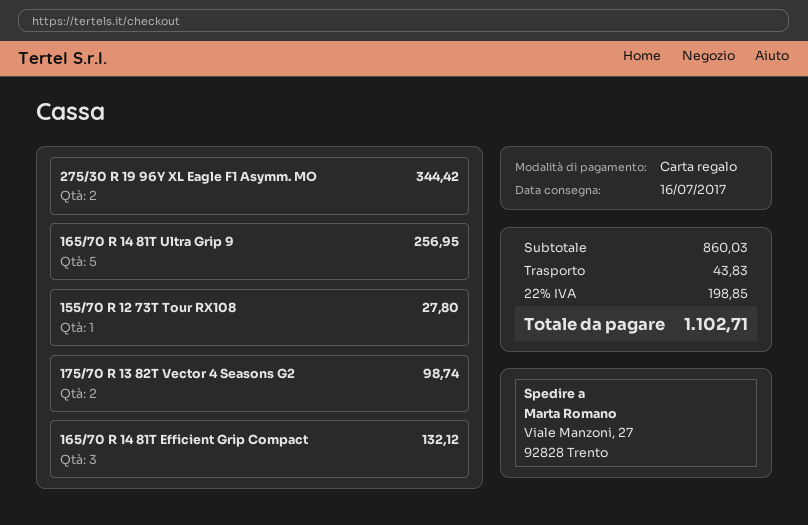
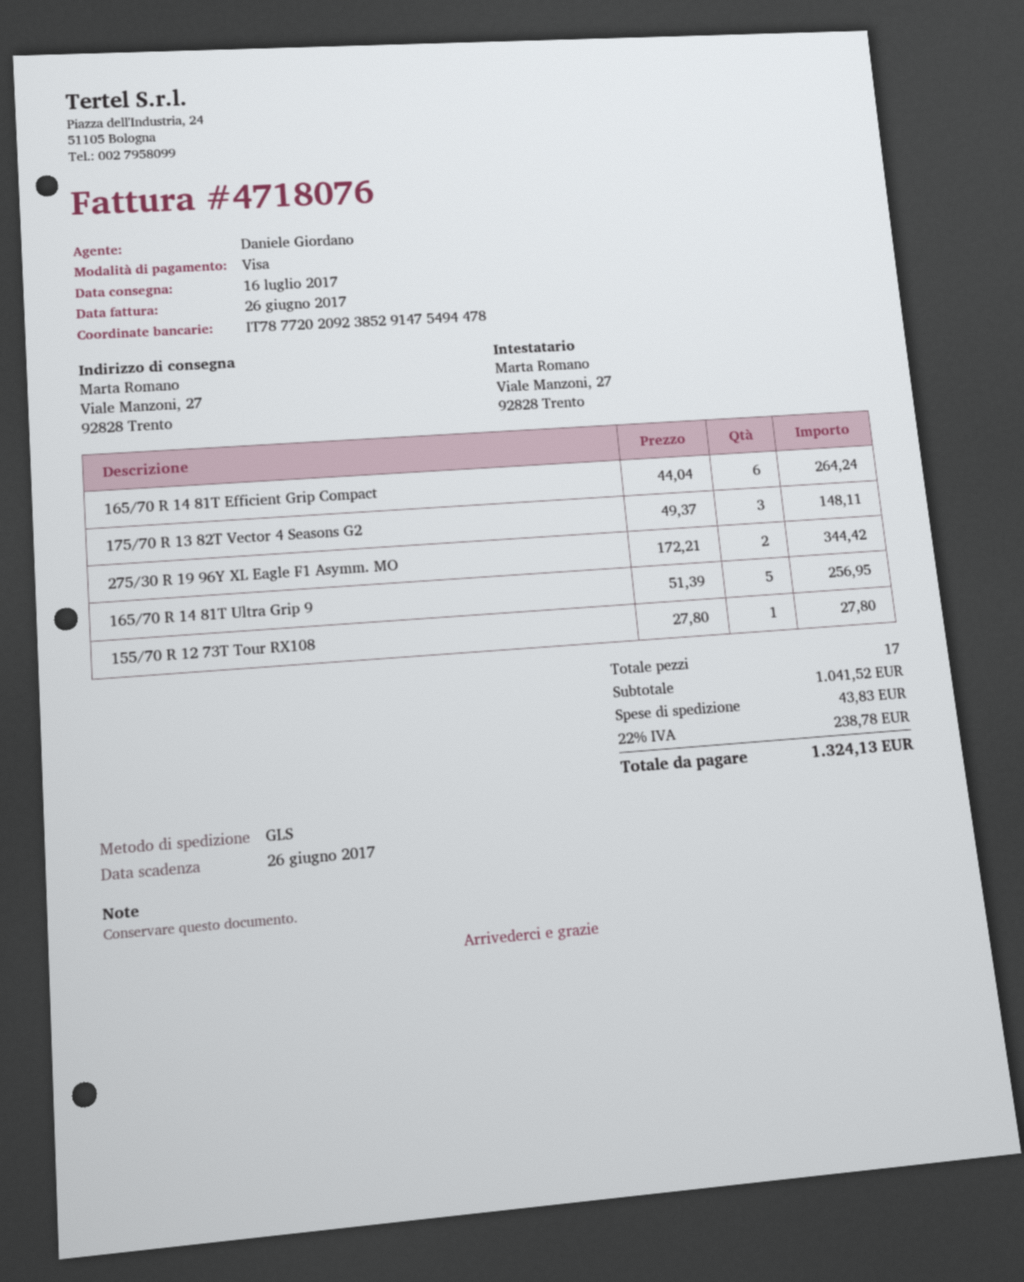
payment method: gift card -> Visa
175/70 R 13 82T Vector 4 Seasons G2: 2 for 98.74 -> 3 for 148.11
165/70 R 14 81T Efficient Grip Compact: 3 for 132.12 -> 6 for 264.24
subtotal: 860.03 -> 1041.52
tax: 22% = 198.85 -> 22% = 238.78
total: 1102.71 -> 1324.13

